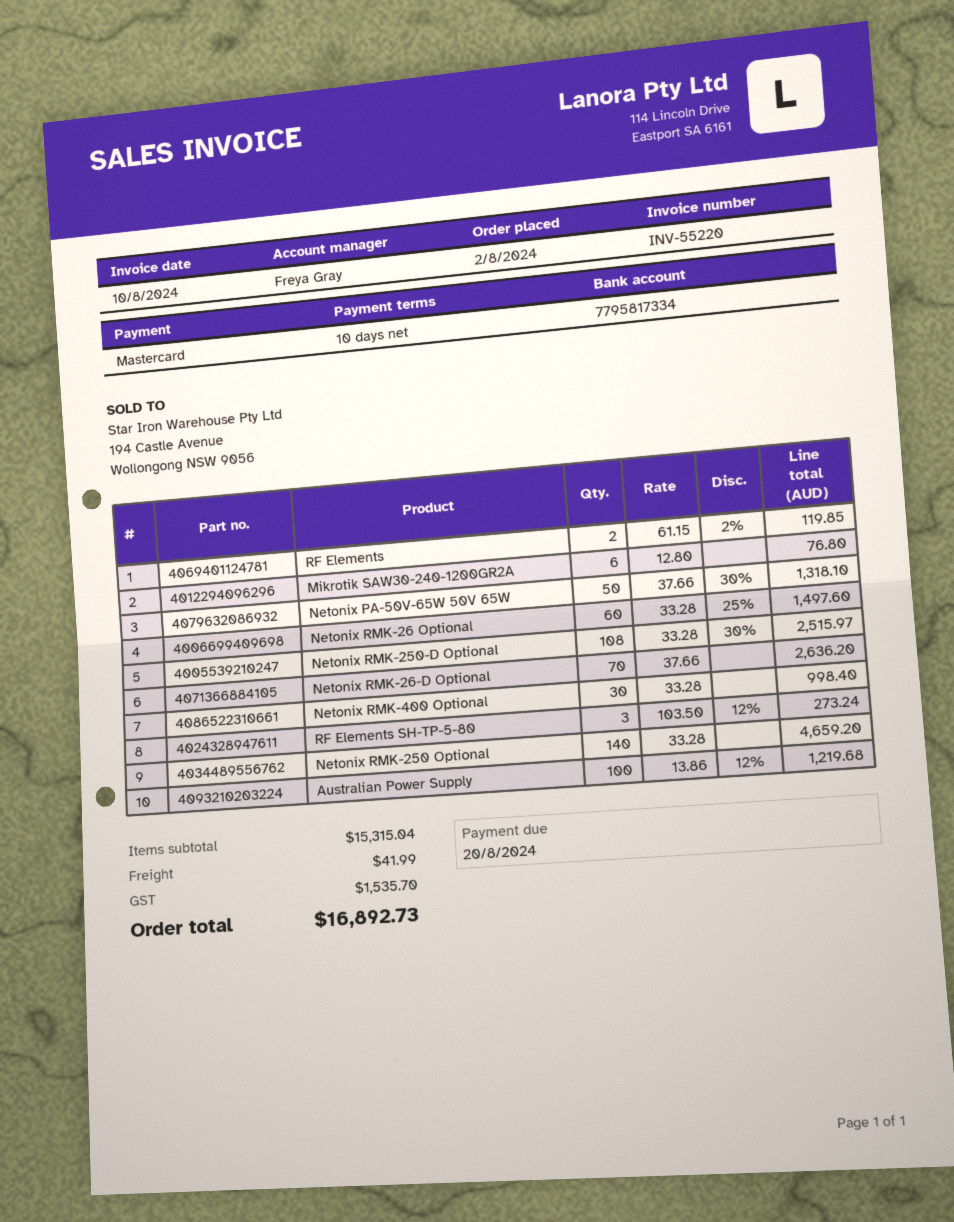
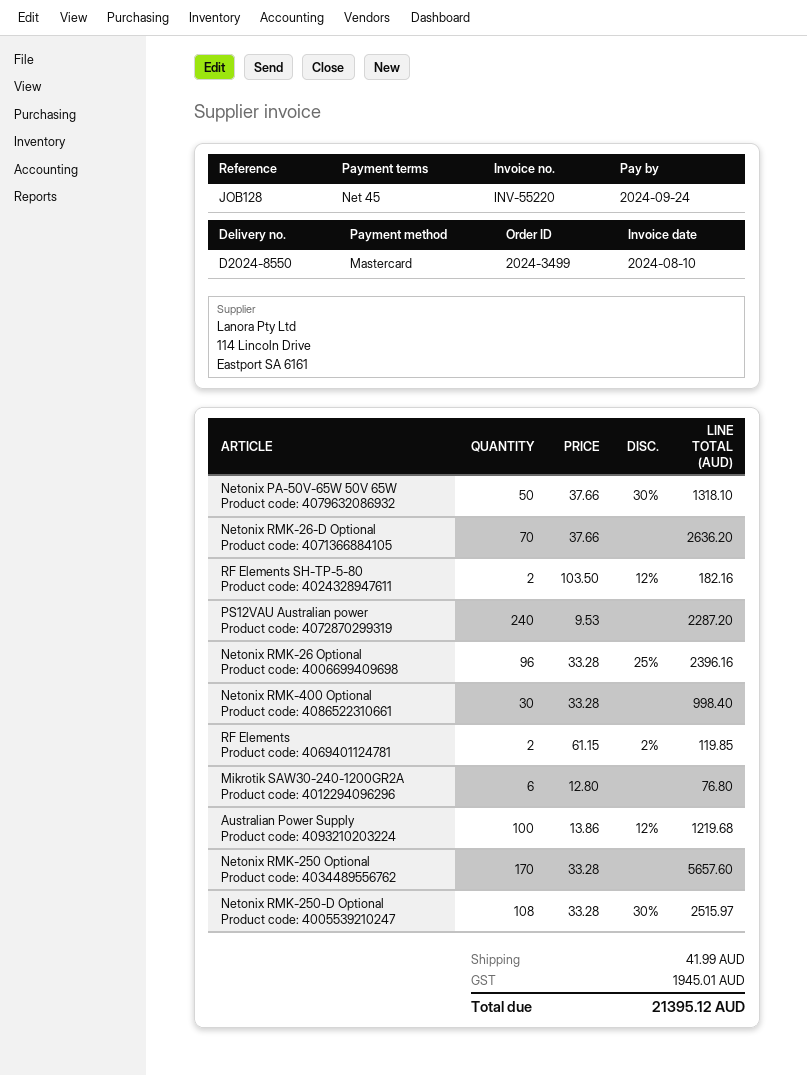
payment terms: 10 days -> 45 days
due date: 2024-08-20 -> 2024-09-24
Netonix RMK-26 Optional: 60 x 33.28 - 25% = 1497.60 -> 96 x 33.28 - 25% = 2396.16
RF Elements SH-TP-5-80: 3 x 103.50 - 12% = 273.24 -> 2 x 103.50 - 12% = 182.16
Netonix RMK-250 Optional: 140 x 33.28 = 4659.20 -> 170 x 33.28 = 5657.60
PS12VAU Australian power: none -> 240 x 9.53 = 2287.20
tax: 1535.70 -> 1945.01
total: 16892.73 -> 21395.12

